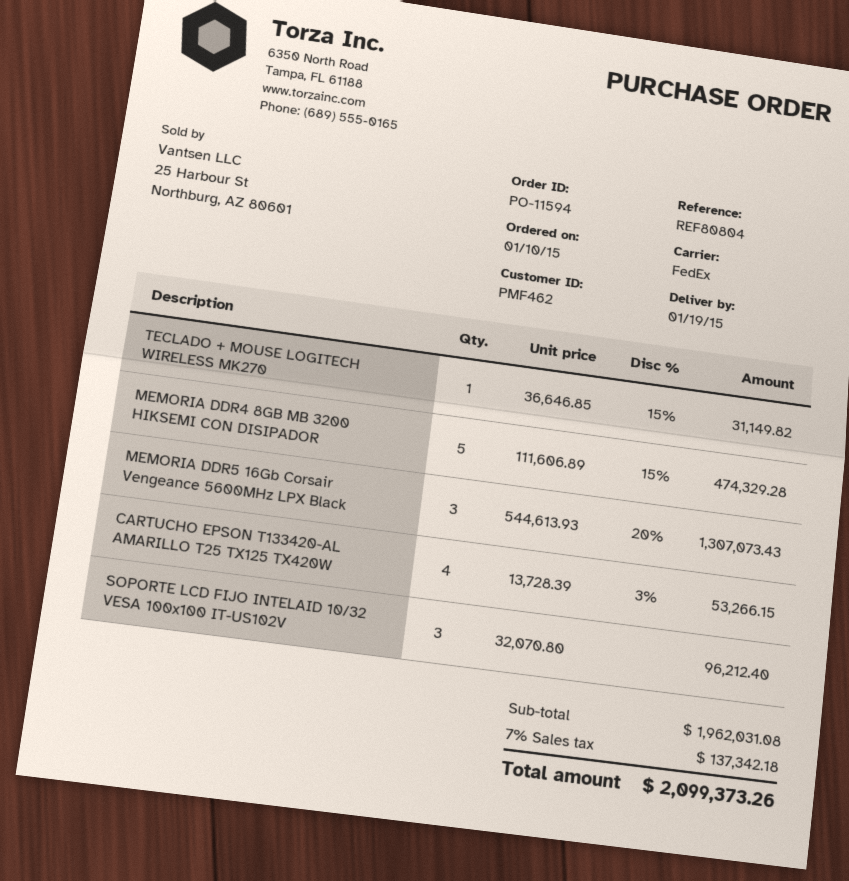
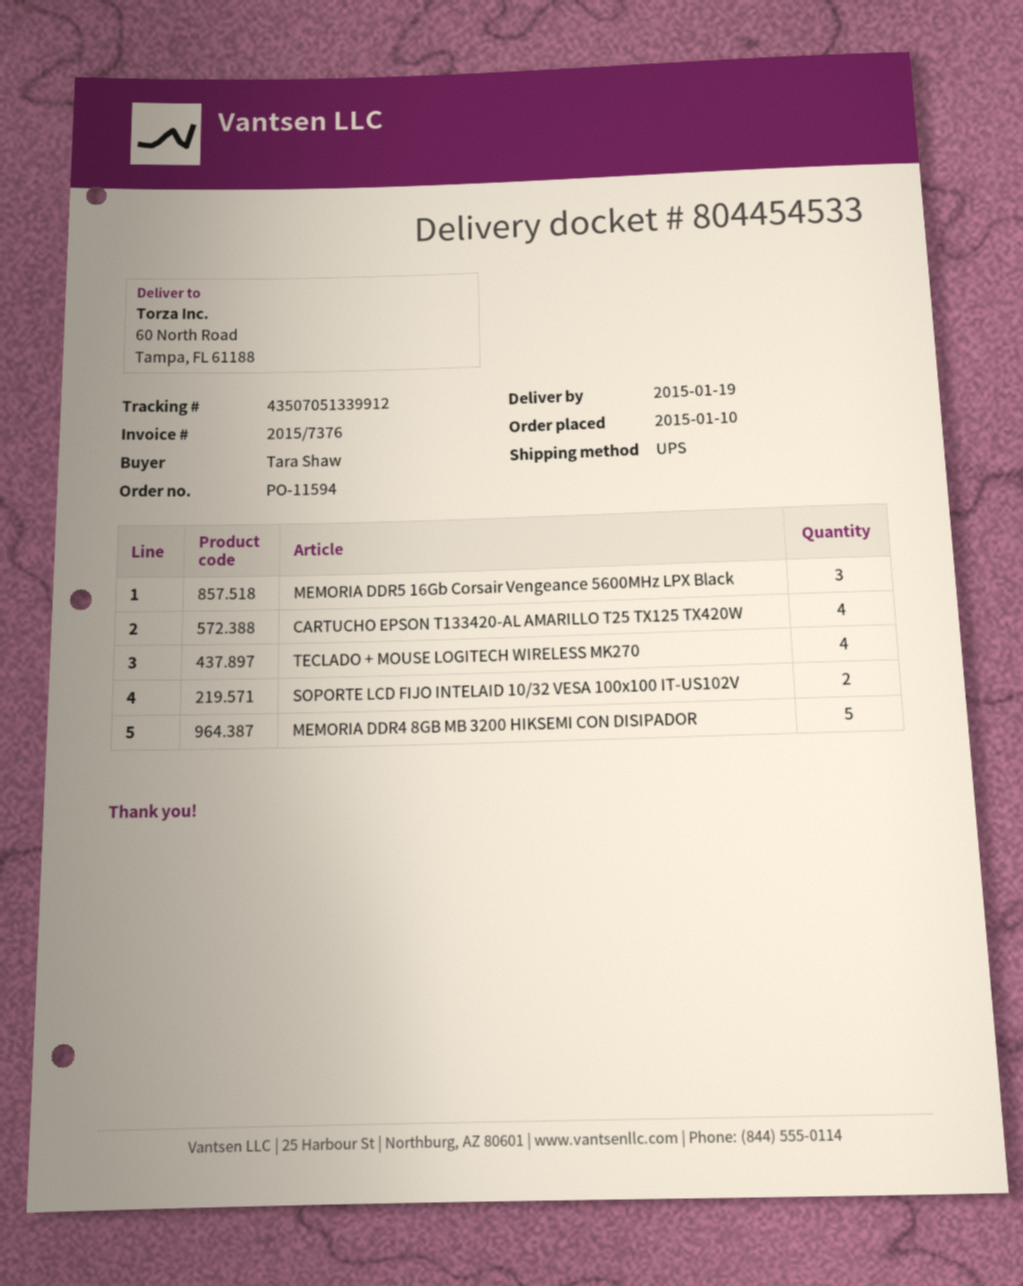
shipping method: FedEx -> UPS
TECLADO + MOUSE LOGITECH WIRELESS MK270: 1 -> 4
SOPORTE LCD FIJO INTELAID 10/32 VESA 100x100 IT-US102V: 3 -> 2

